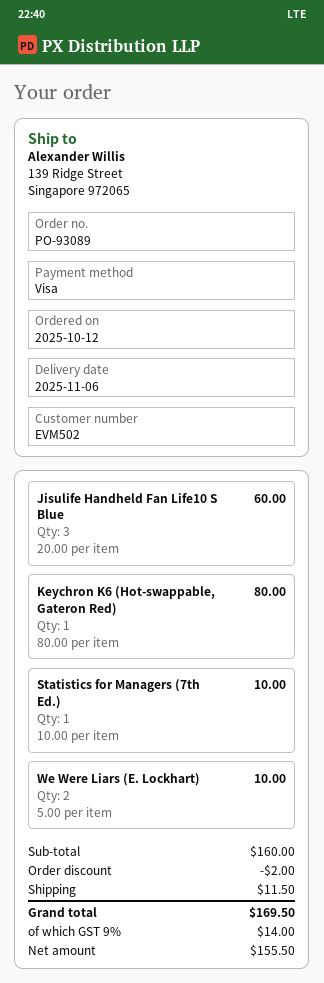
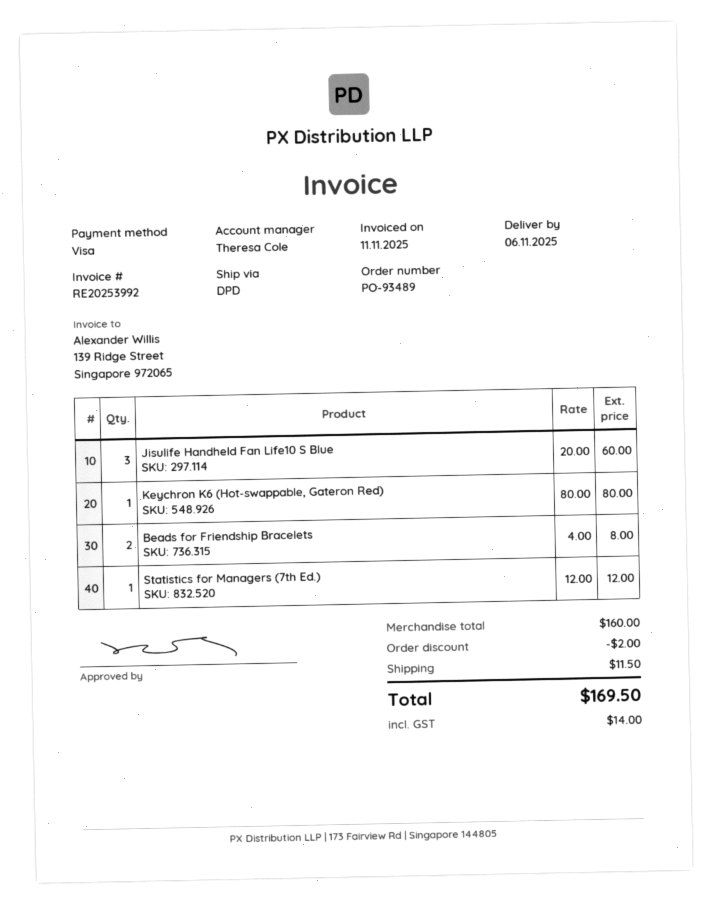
order number: PO-93089 -> PO-93489
Statistics for Managers (7th Ed.): 1 x 10.00 = 10.00 -> 1 x 12.00 = 12.00
We Were Liars (E. Lockhart): 2 x 5.00 = 10.00 -> none
Beads for Friendship Bracelets: none -> 2 x 4.00 = 8.00

